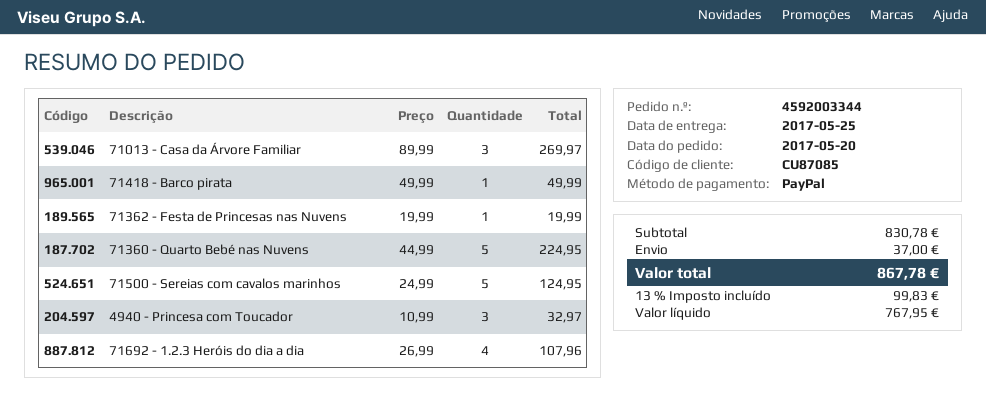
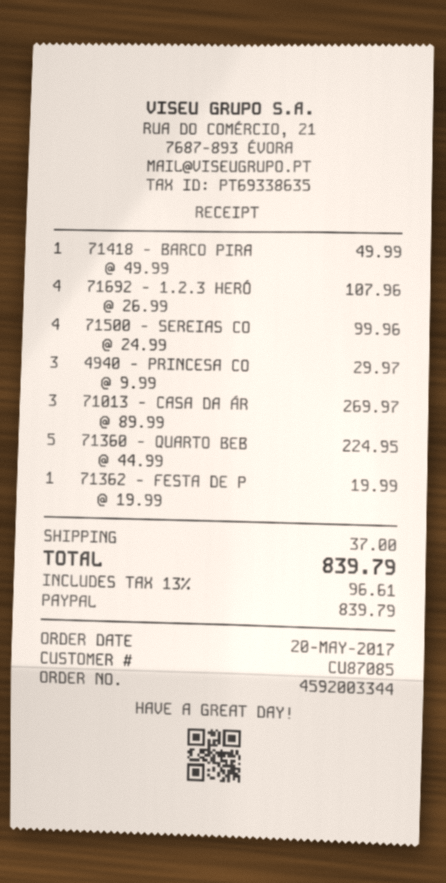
71500 - Sereias com cavalos marinhos: 5 x 24.99 = 124.95 -> 4 x 24.99 = 99.96
4940 - Princesa com Toucador: 3 x 10.99 = 32.97 -> 3 x 9.99 = 29.97
tax: 13% = 99.83 -> 13% = 96.61
total: 867.78 -> 839.79

